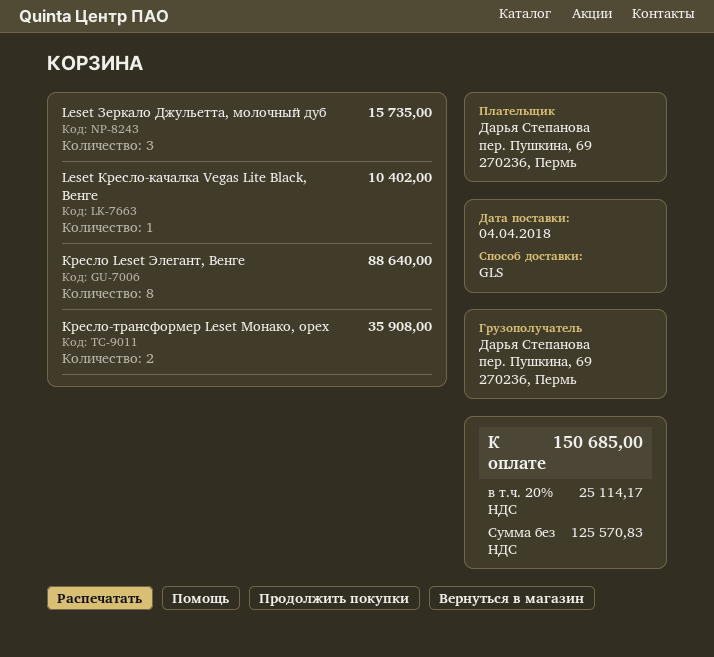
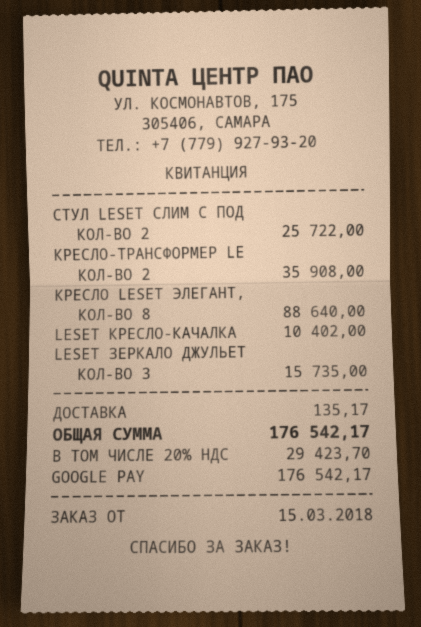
СТУЛ LESET СЛИМ С ПОД: none -> 2 for 25722.00
shipping: none -> 135.17
tax: 20% = 25114.17 -> 20% = 29423.70
total: 150685.00 -> 176542.17

